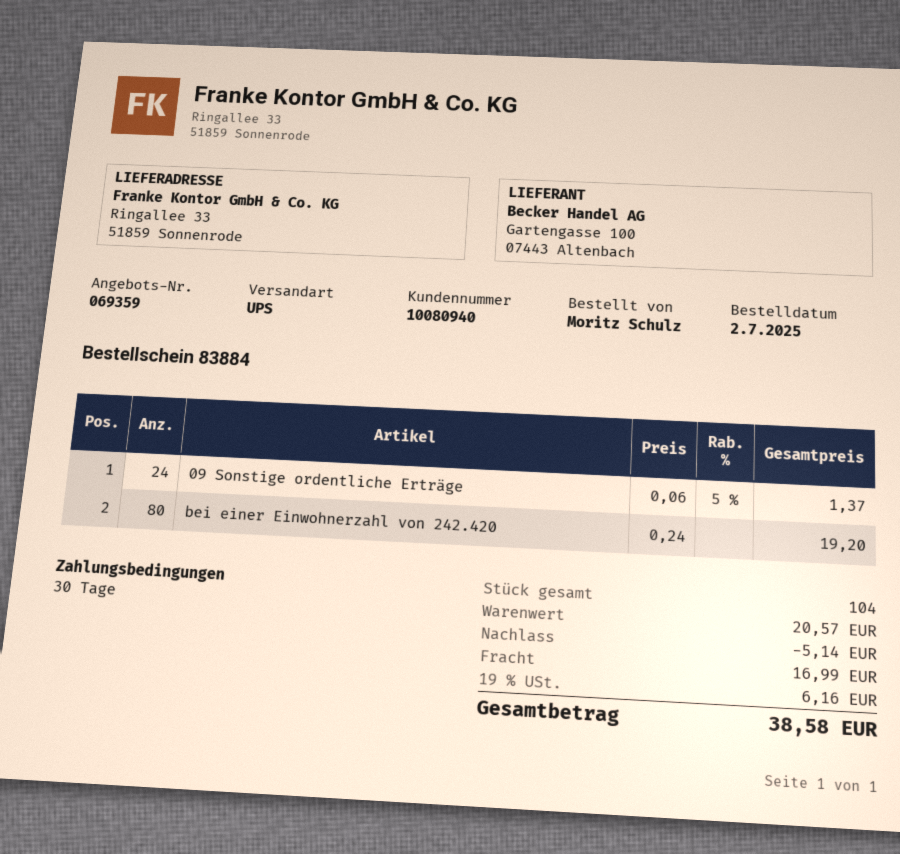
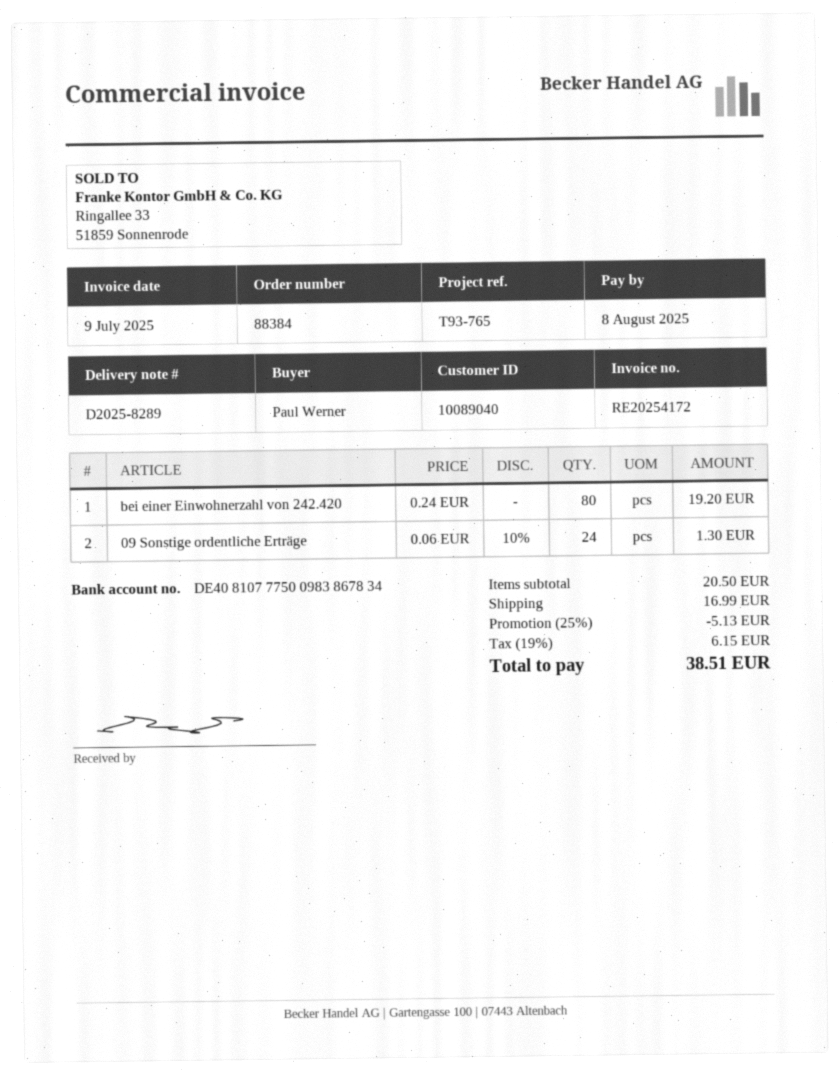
order number: 83884 -> 88384
customer number: 10080940 -> 10089040
ordered by: Moritz Schulz -> Paul Werner
09 Sonstige ordentliche Erträge: 24 x 0.06 - 5% = 1.37 -> 24 x 0.06 - 10% = 1.30
subtotal: 20.57 -> 20.50
discount: 5.14 -> 5.13
tax: 19% = 6.16 -> 19% = 6.15
total: 38.58 -> 38.51

